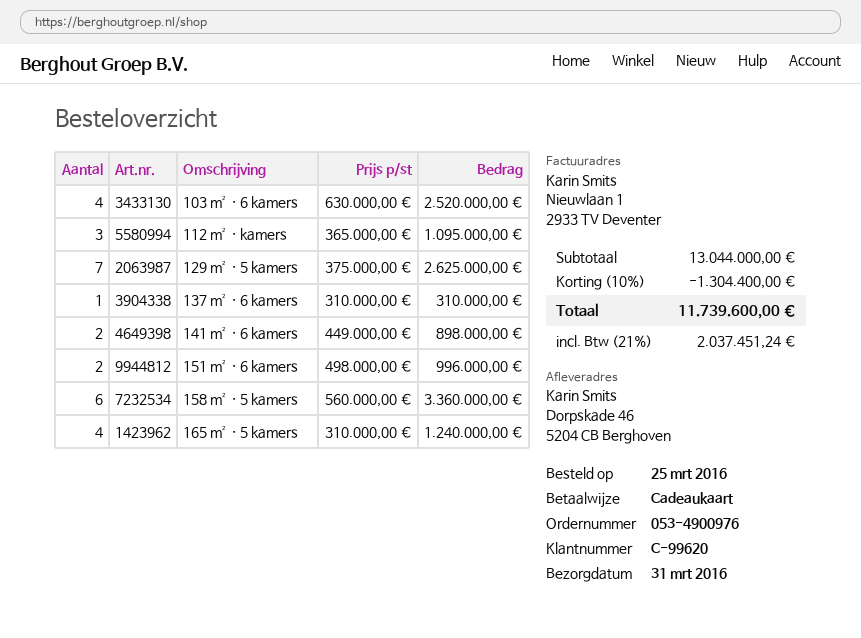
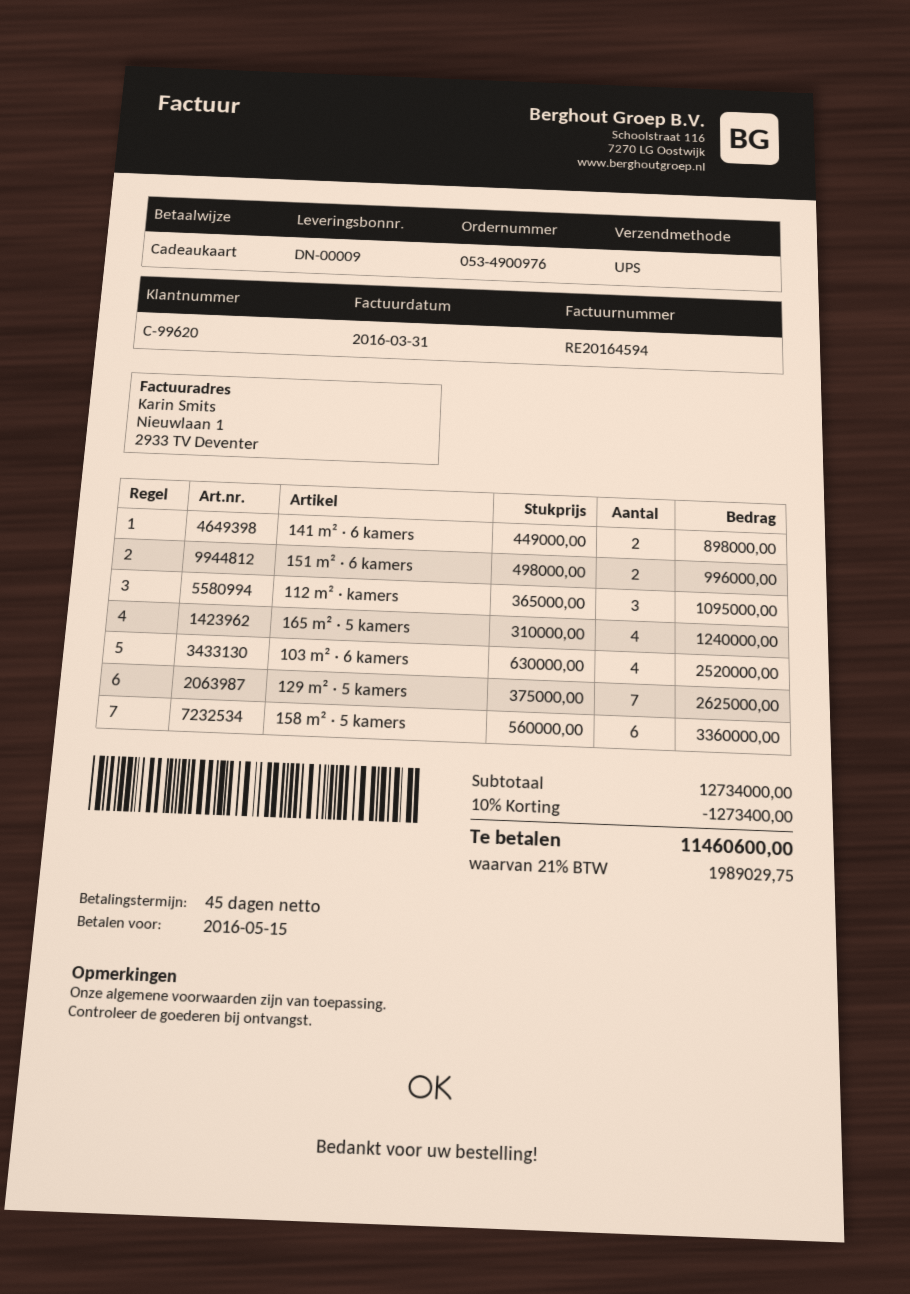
137 m² · 6 kamers: 1 x 310000.00 = 310000.00 -> none
subtotal: 13044000.00 -> 12734000.00
discount: 10% = 1304400.00 -> 10% = 1273400.00
tax: 21% = 2037451.24 -> 21% = 1989029.75
total: 11739600.00 -> 11460600.00

